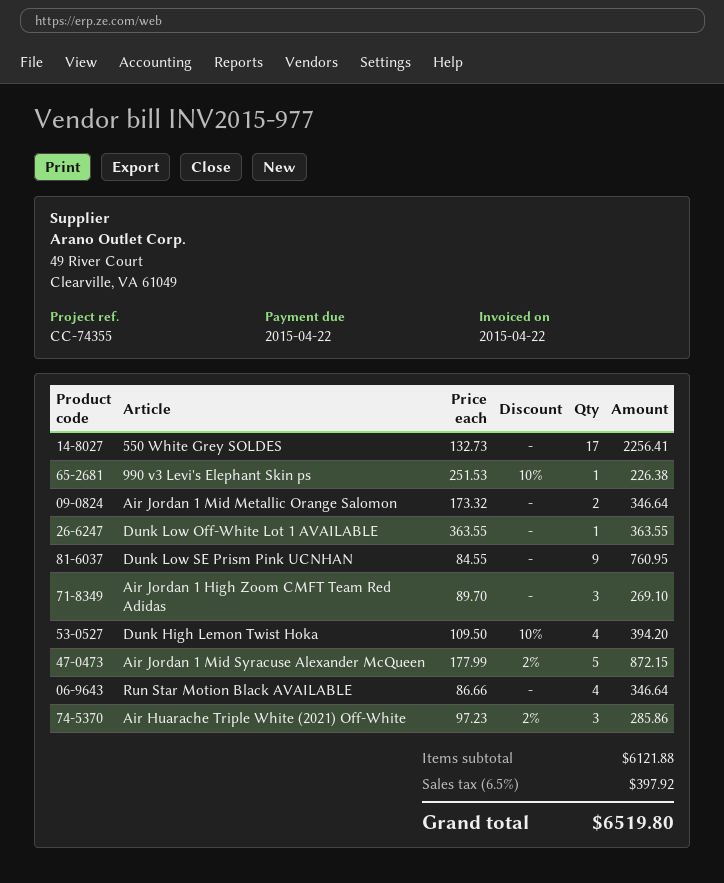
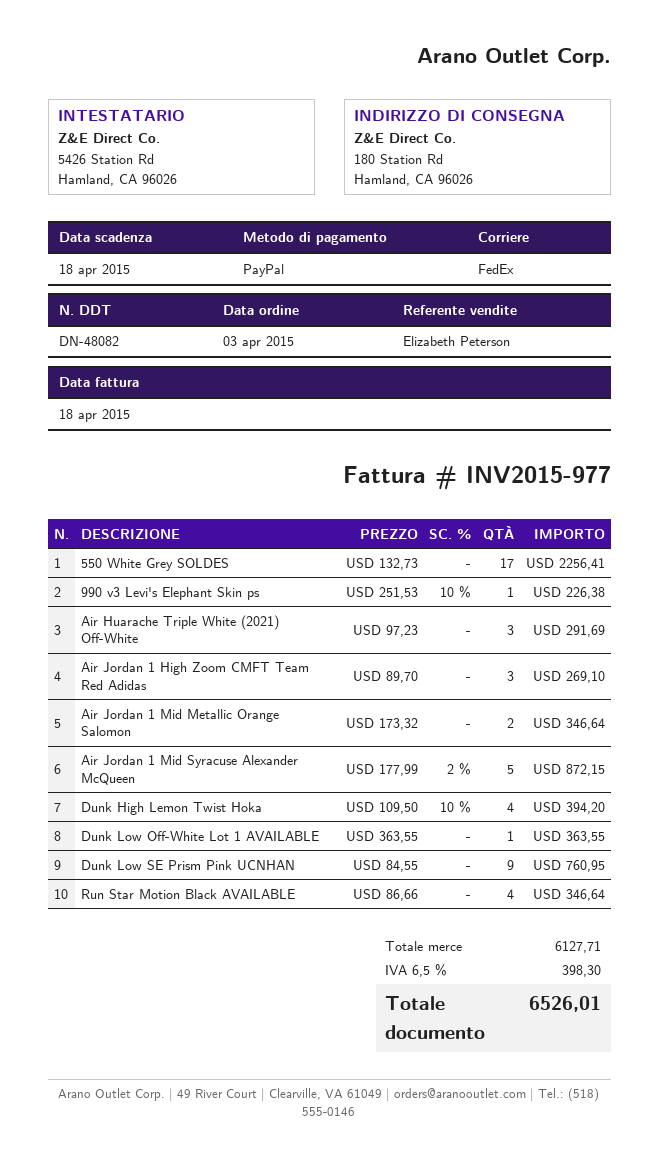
invoice date: 2015-04-22 -> 2015-04-18
due date: 2015-04-22 -> 2015-04-18
Air Huarache Triple White (2021) Off-White: 3 x 97.23 - 2% = 285.86 -> 3 x 97.23 = 291.69
subtotal: 6121.88 -> 6127.71
tax: 6.5% = 397.92 -> 6.5% = 398.30
total: 6519.80 -> 6526.01

